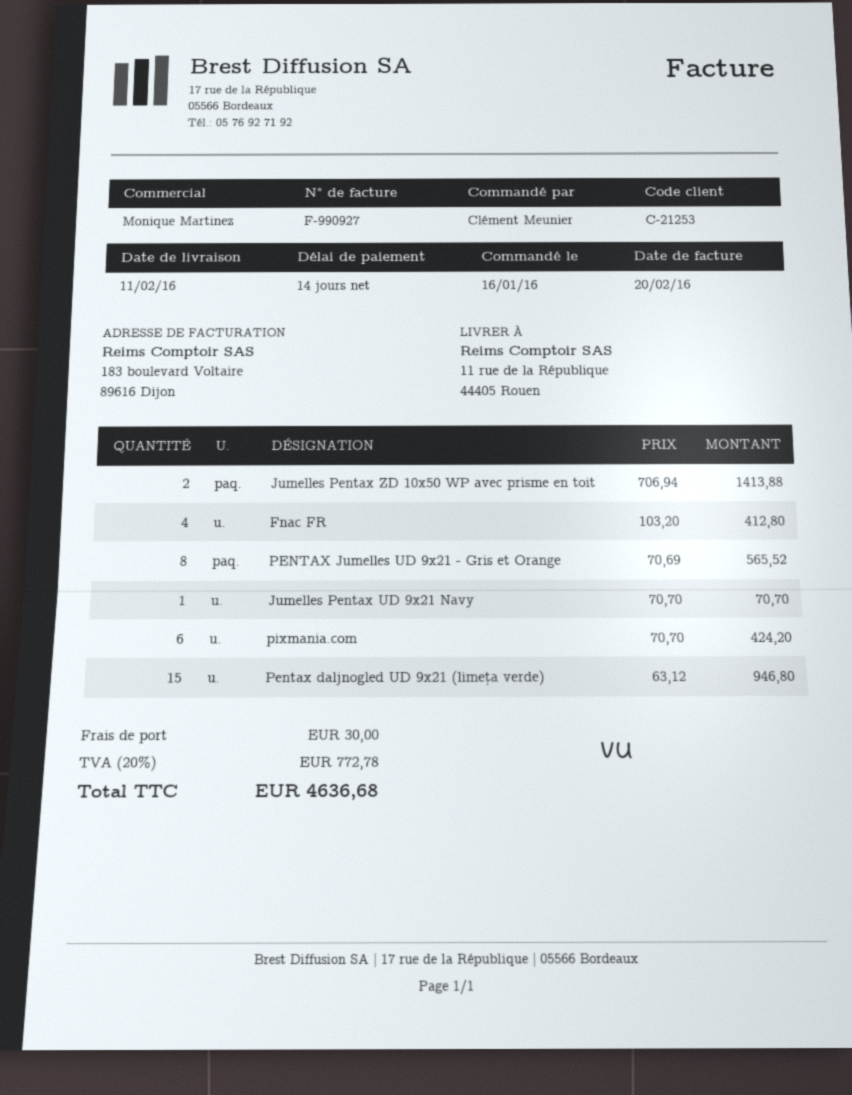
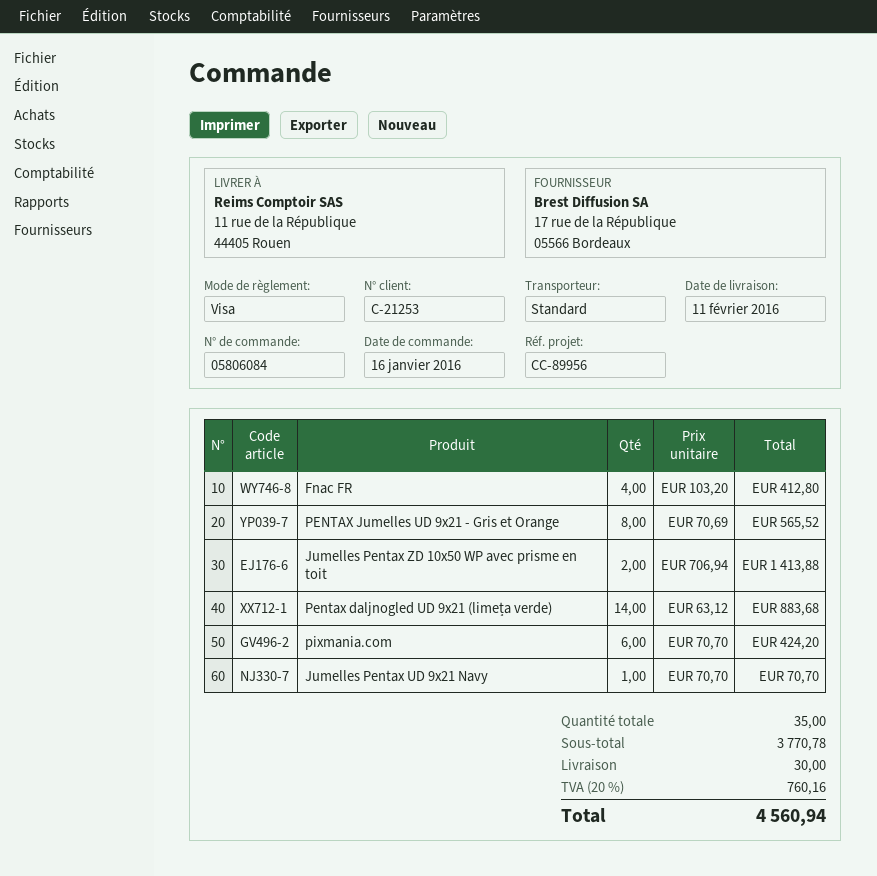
Pentax daljnogled UD 9x21 (limeța verde): 15 x 63.12 = 946.80 -> 14 x 63.12 = 883.68
tax: 20% = 772.78 -> 20% = 760.16
total: 4636.68 -> 4560.94

